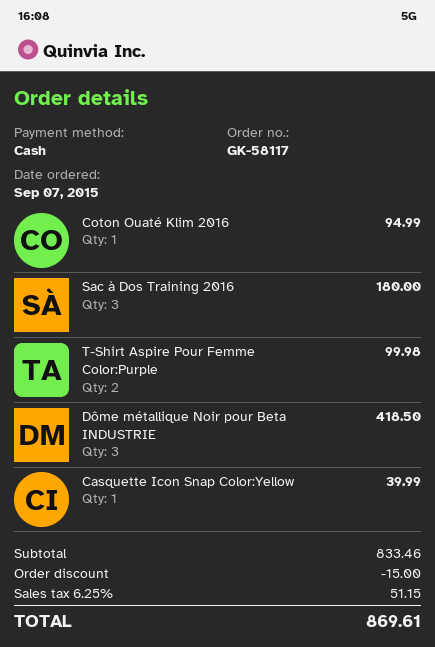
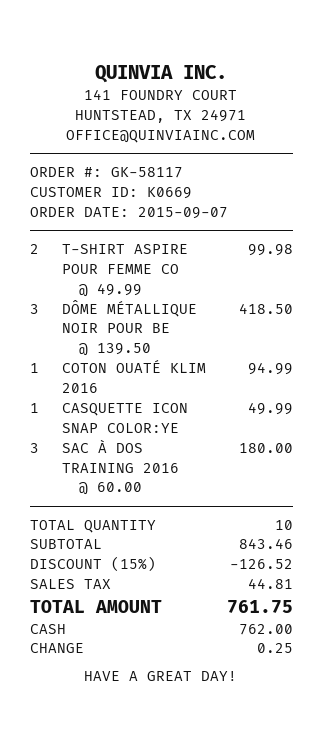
Casquette Icon Snap Color:Yellow: 1 for 39.99 -> 1 for 49.99
subtotal: 833.46 -> 843.46
discount: 15.00 -> 126.52
tax: 51.15 -> 44.81
total: 869.61 -> 761.75

